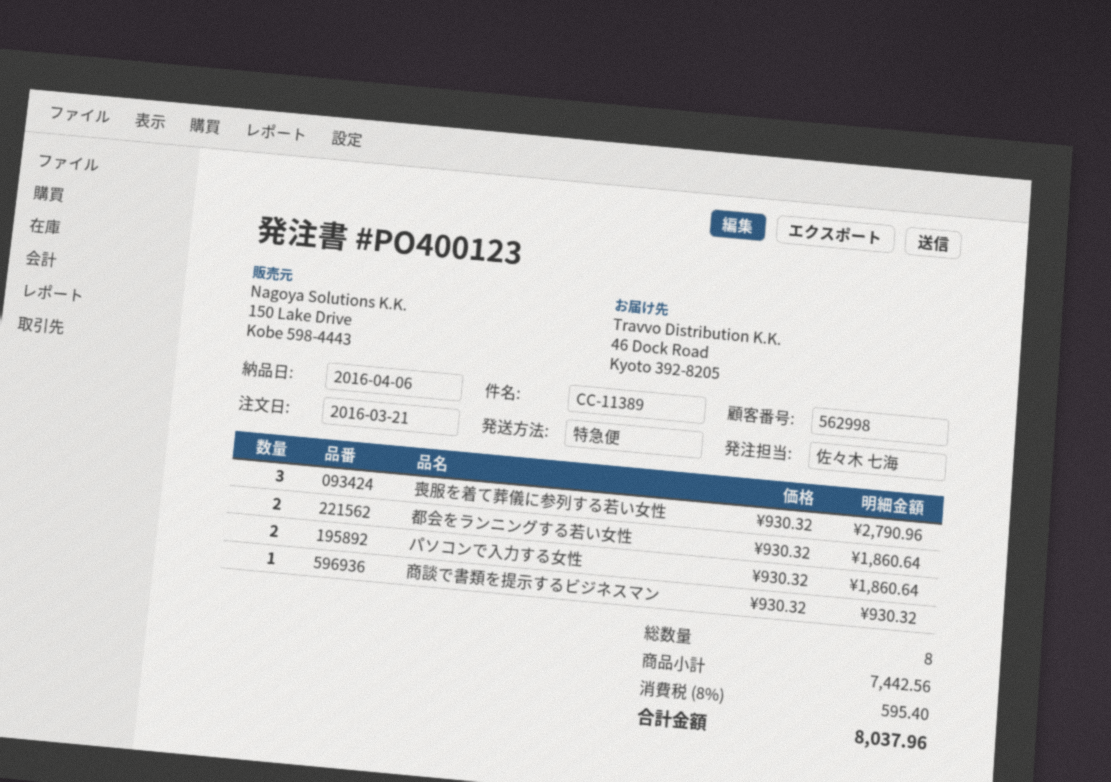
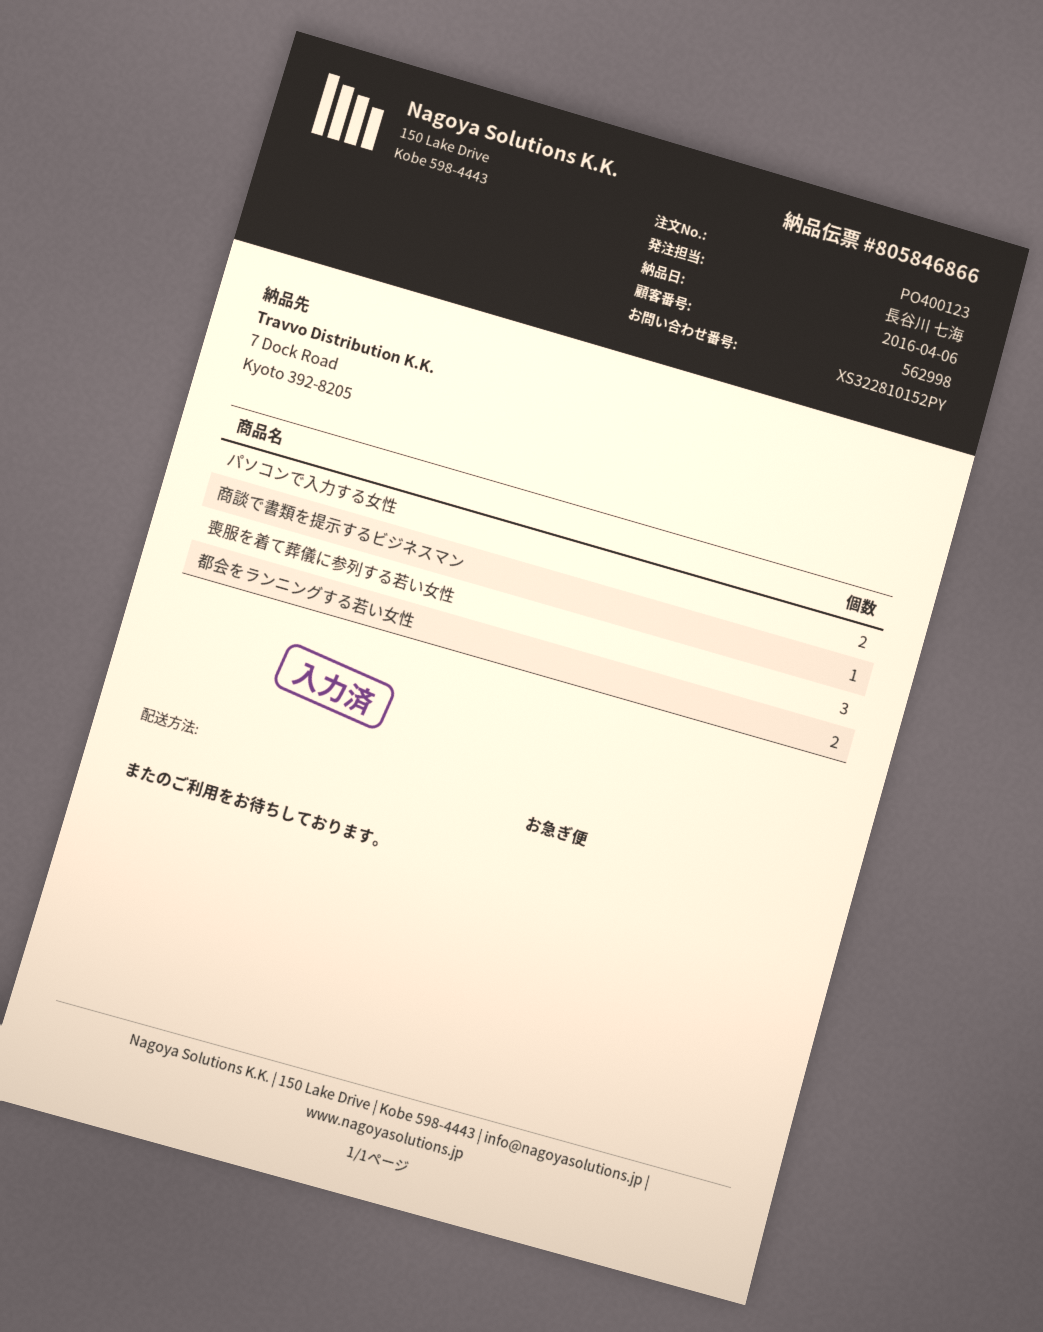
ordered by: 佐々木 七海 -> 長谷川 七海
ship to: 46 Dock Road, Kyoto 392-8205 -> 7 Dock Road, Kyoto 392-8205

